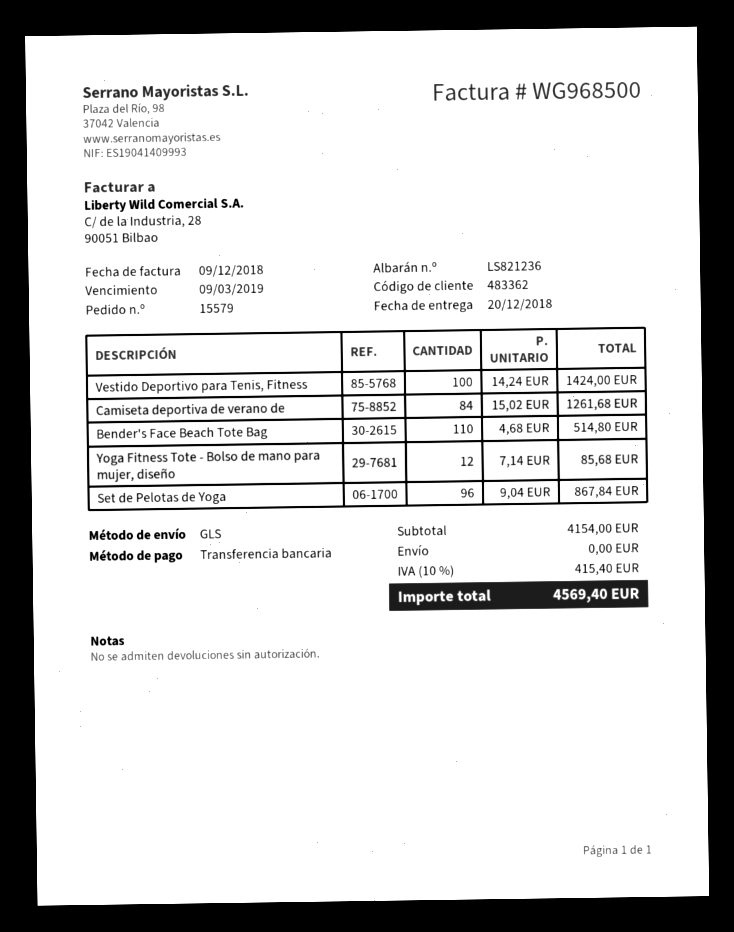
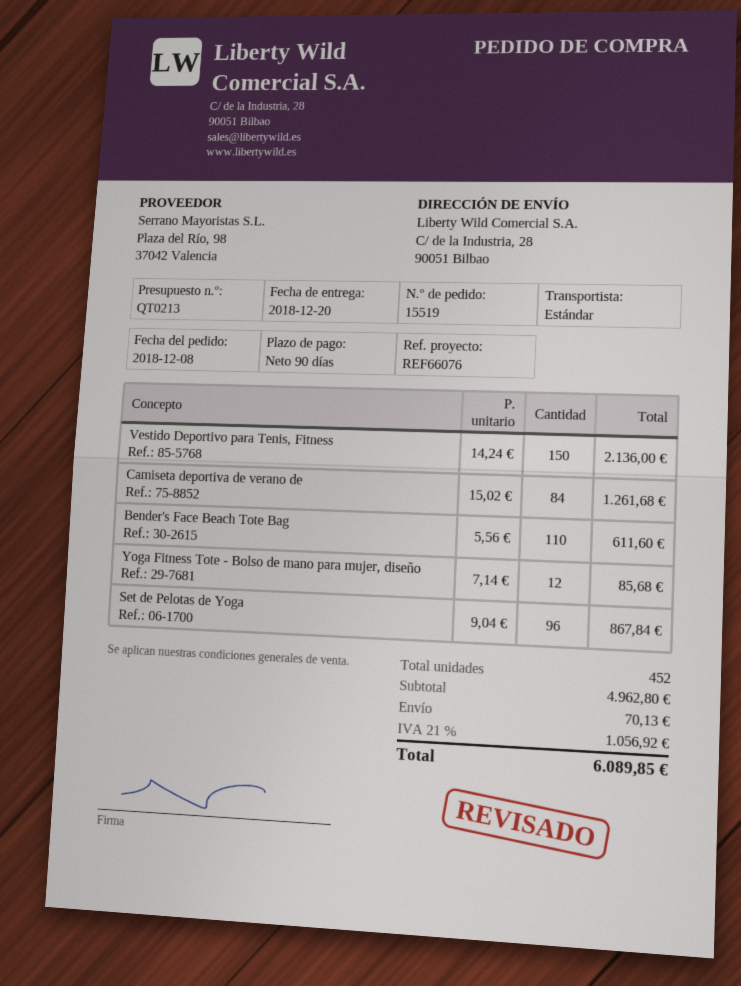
order number: 15579 -> 15519
shipping method: GLS -> standard
Vestido Deportivo para Tenis, Fitness: 100 x 14.24 = 1424.00 -> 150 x 14.24 = 2136.00
Bender's Face Beach Tote Bag: 110 x 4.68 = 514.80 -> 110 x 5.56 = 611.60
subtotal: 4154.00 -> 4962.80
shipping: 0.00 -> 70.13
tax: 10% = 415.40 -> 21% = 1056.92
total: 4569.40 -> 6089.85

